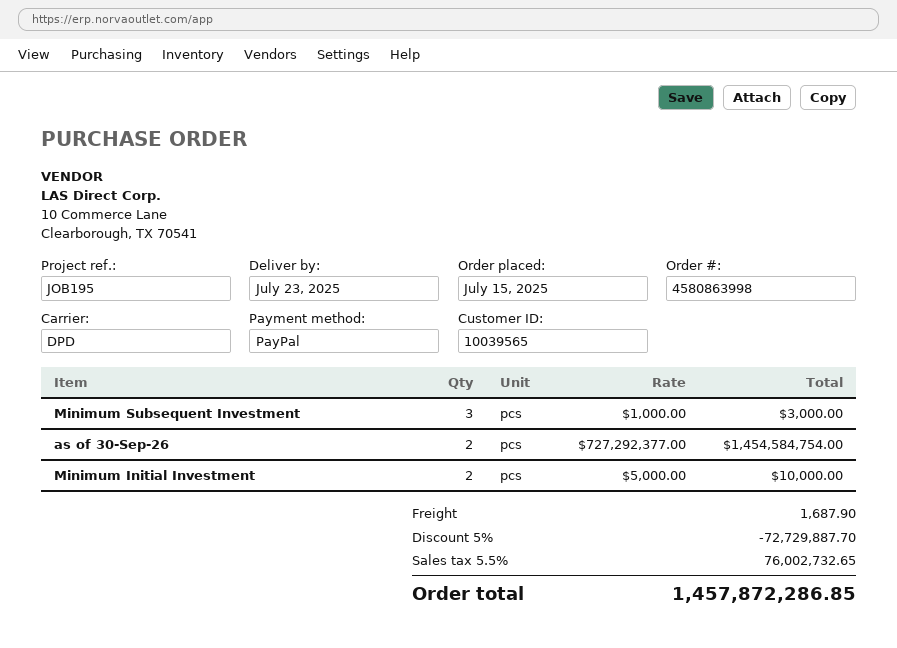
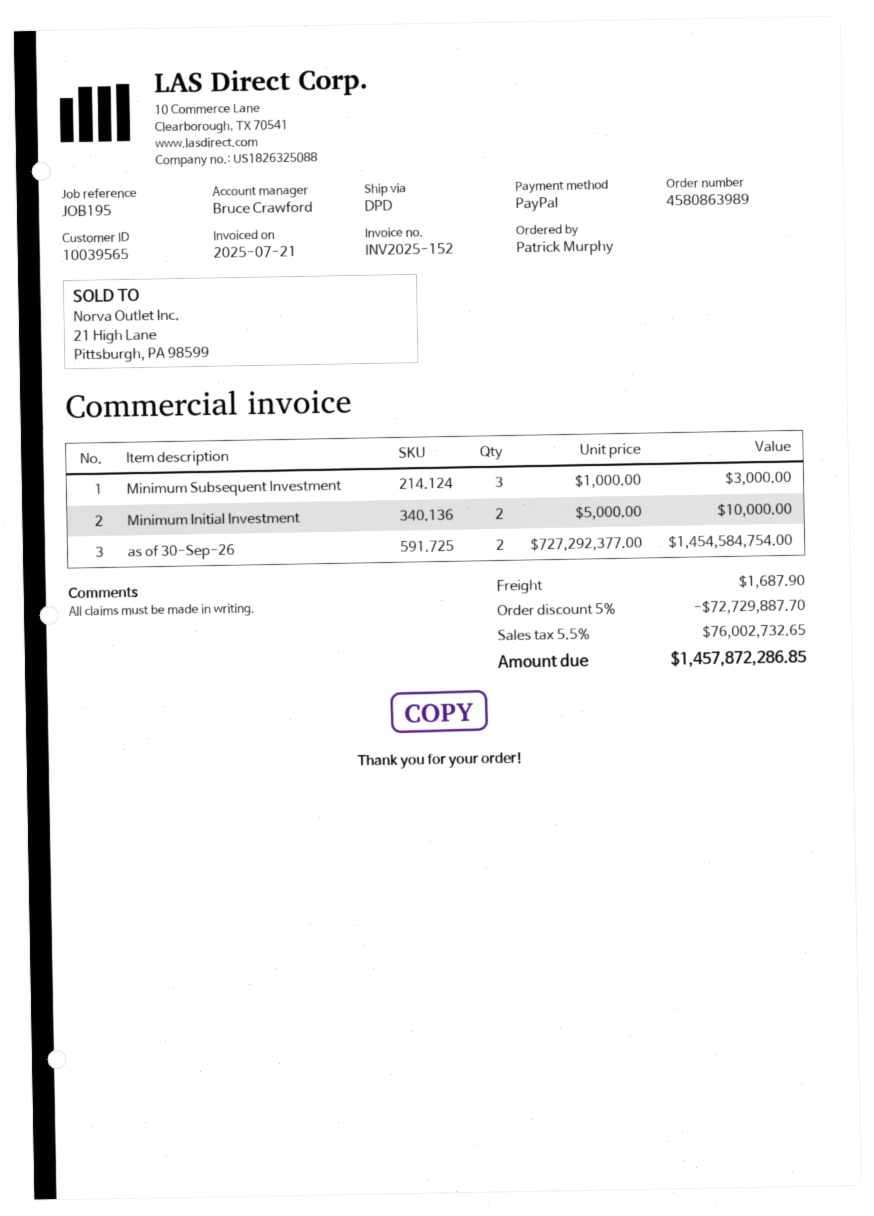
order number: 4580863998 -> 4580863989

